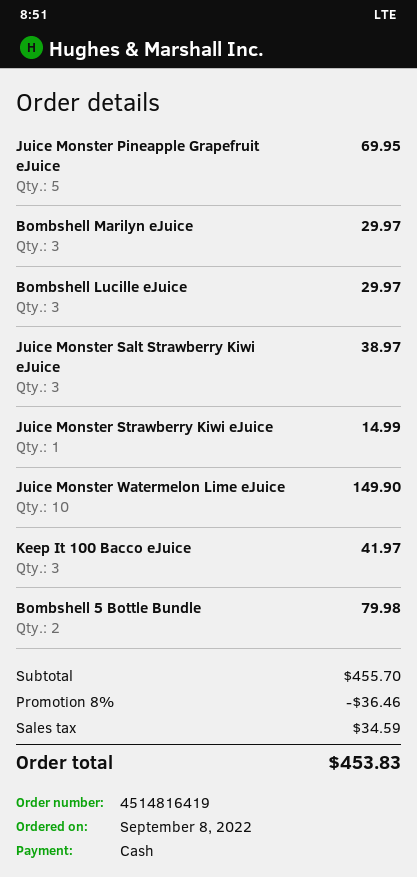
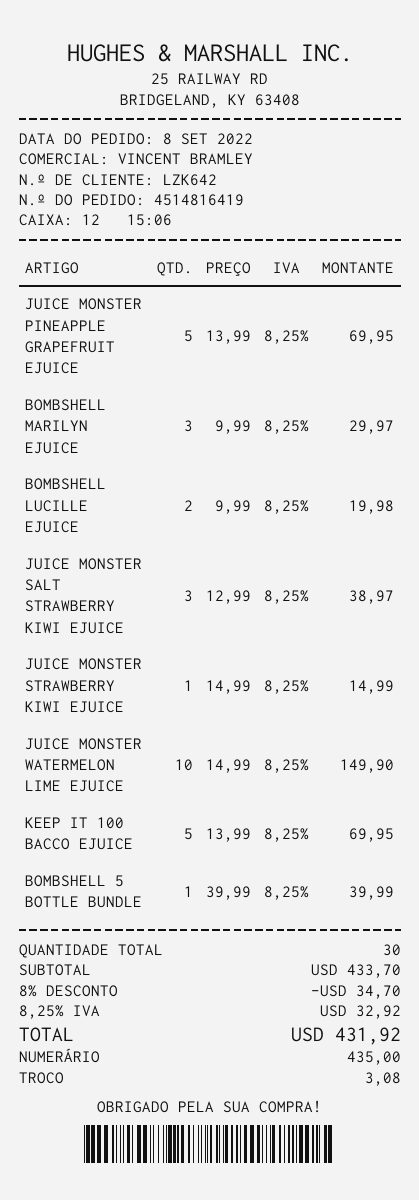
Bombshell Lucille eJuice: 3 for 29.97 -> 2 for 19.98
Keep It 100 Bacco eJuice: 3 for 41.97 -> 5 for 69.95
Bombshell 5 Bottle Bundle: 2 for 79.98 -> 1 for 39.99
subtotal: 455.70 -> 433.70
discount: 8% = 36.46 -> 8% = 34.70
tax: 34.59 -> 32.92
total: 453.83 -> 431.92

